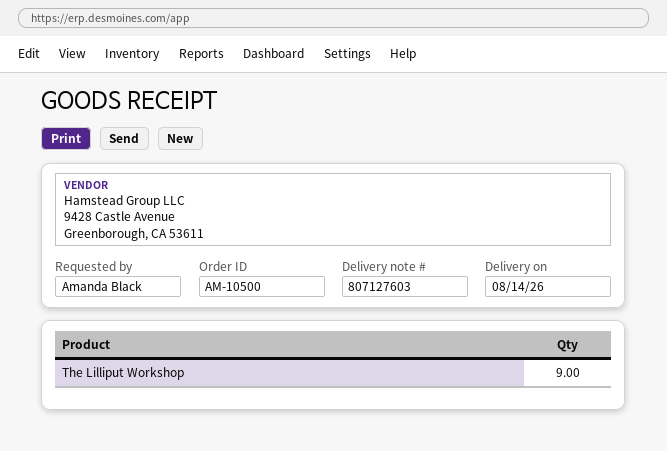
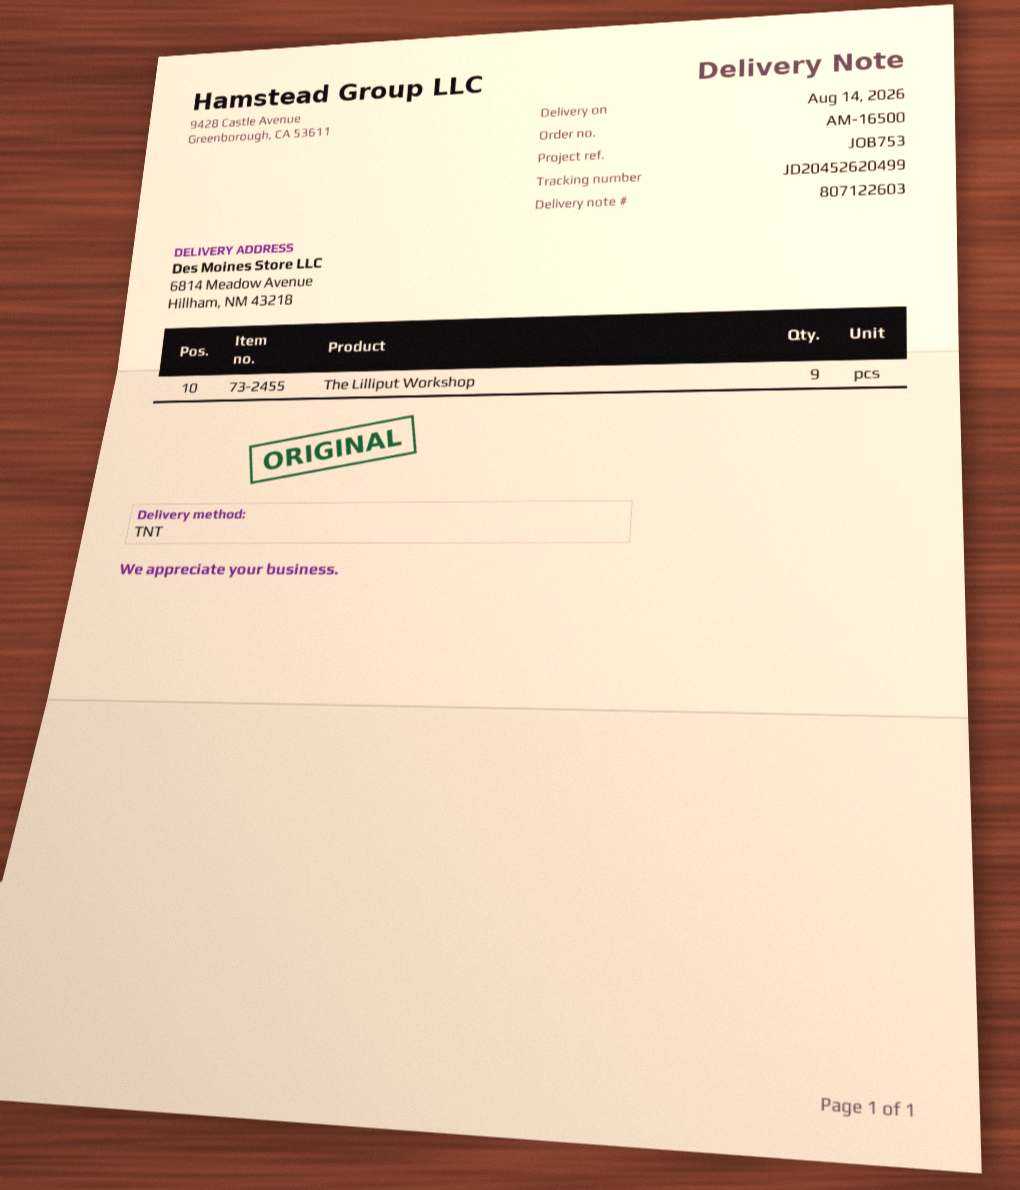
order number: AM-10500 -> AM-16500
delivery note number: 807127603 -> 807122603

